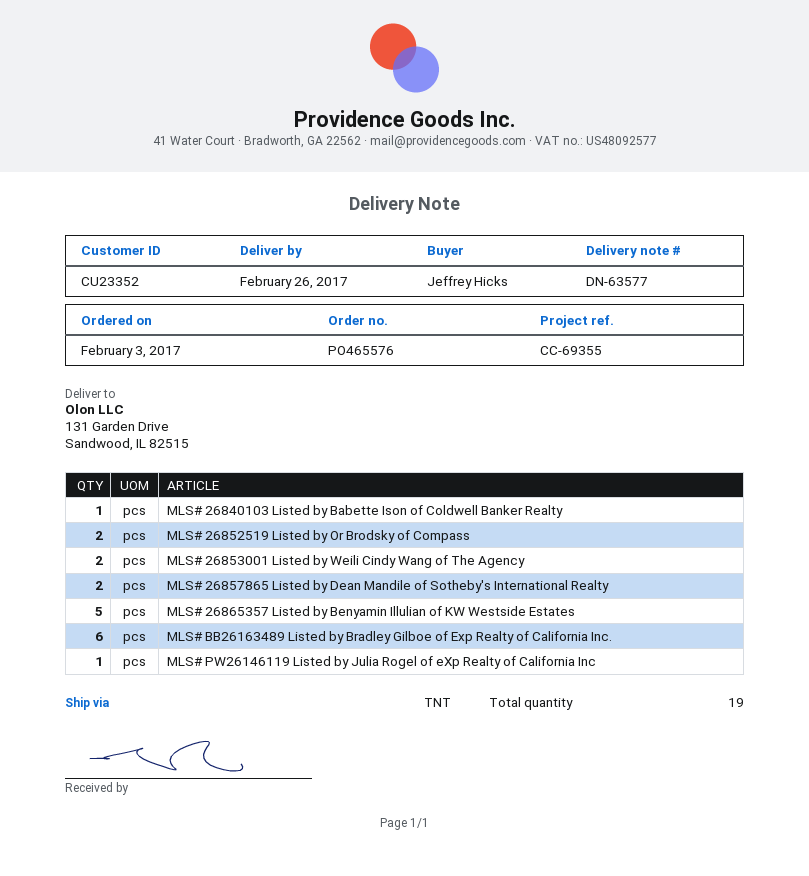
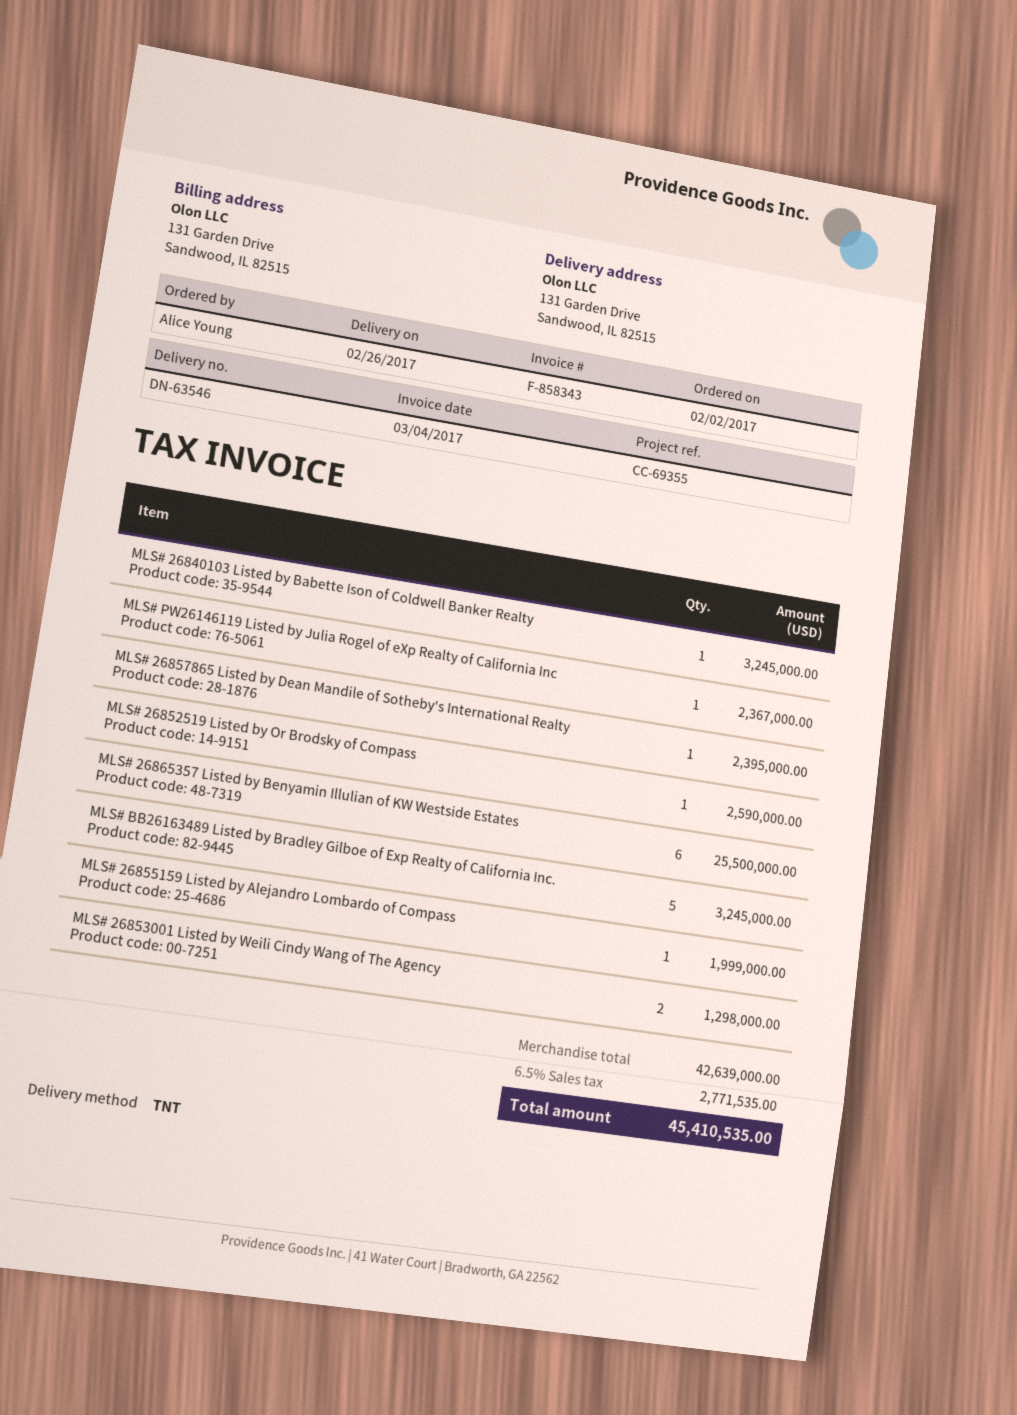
order date: 2017-02-03 -> 2017-02-02
delivery note number: DN-63577 -> DN-63546
ordered by: Jeffrey Hicks -> Alice Young
MLS# 26852519 Listed by Or Brodsky of Compass: 2 -> 1
MLS# 26857865 Listed by Dean Mandile of Sotheby's International Realty: 2 -> 1
MLS# 26865357 Listed by Benyamin Illulian of KW Westside Estates: 5 -> 6
MLS# BB26163489 Listed by Bradley Gilboe of Exp Realty of California Inc.: 6 -> 5
MLS# 26855159 Listed by Alejandro Lombardo of Compass: none -> 1

